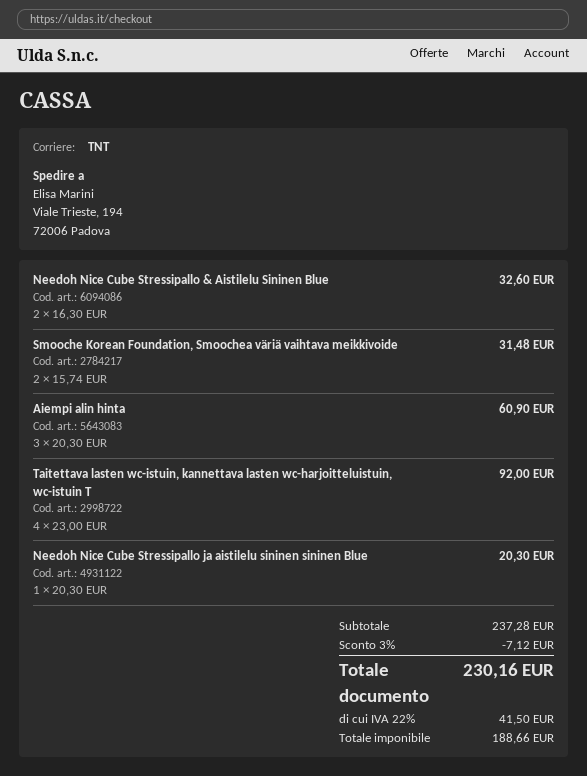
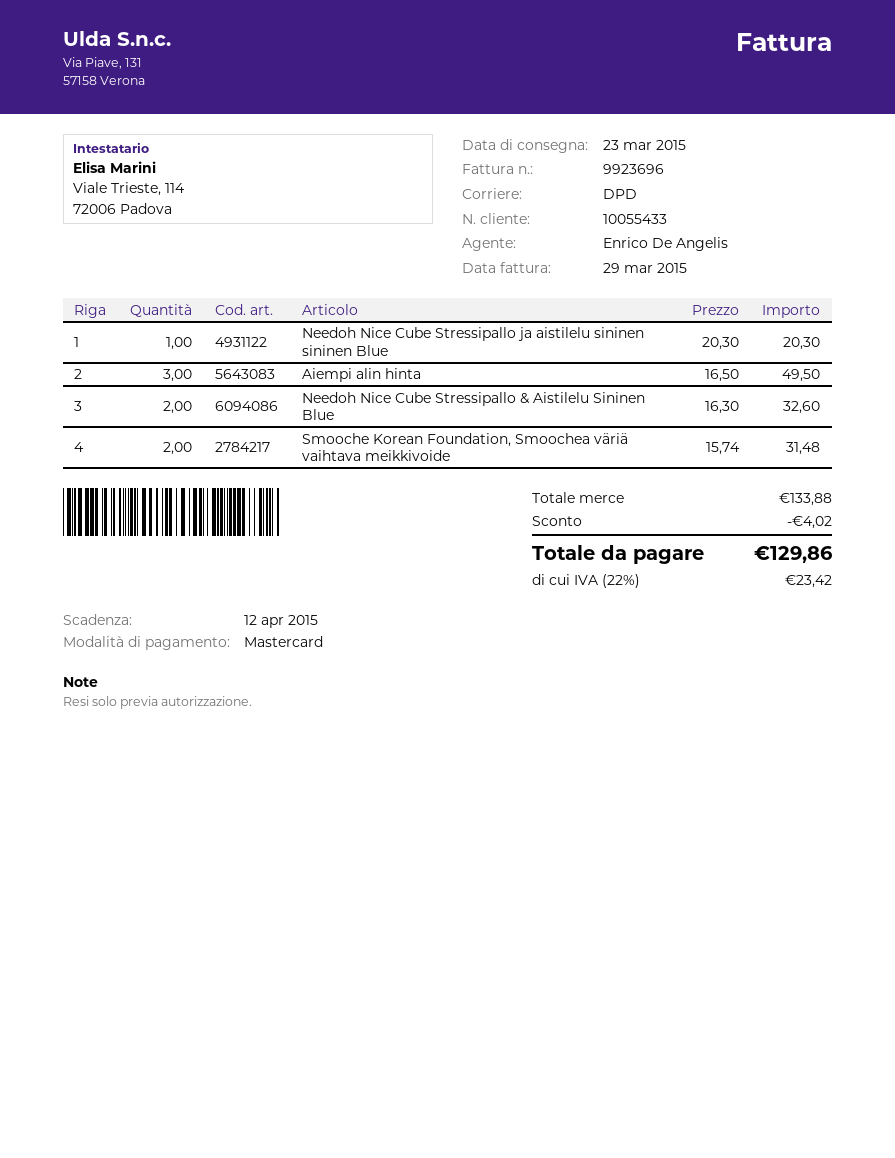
shipping method: TNT -> DPD
Aiempi alin hinta: 3 x 20.30 = 60.90 -> 3 x 16.50 = 49.50
Taitettava lasten wc-istuin, kannettava lasten wc-harjoitteluistuin, wc-istuin T: 4 x 23.00 = 92.00 -> none
subtotal: 237.28 -> 133.88
discount: 7.12 -> 4.02
tax: 22% = 41.50 -> 22% = 23.42
total: 230.16 -> 129.86

